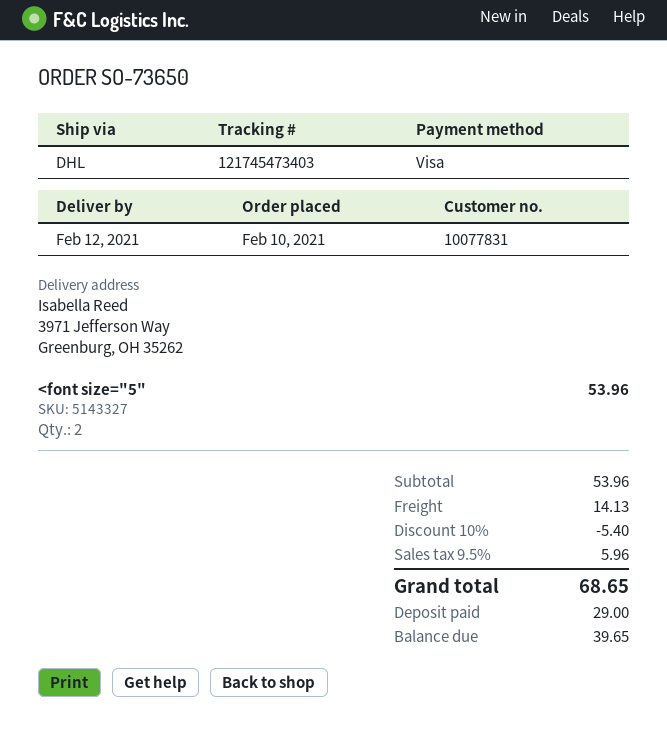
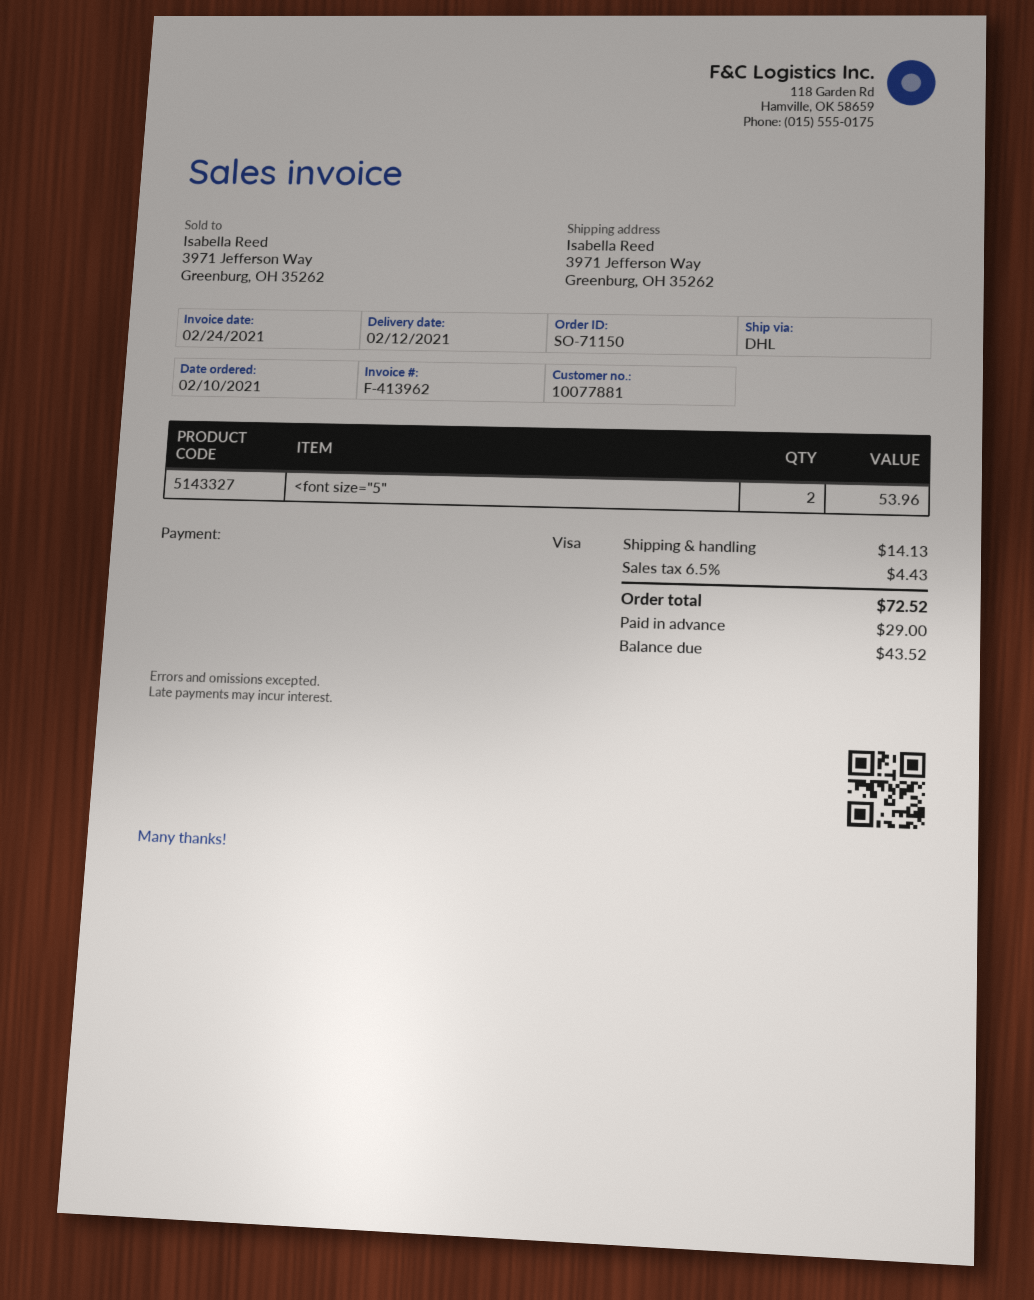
order number: SO-73650 -> SO-71150
customer number: 10077831 -> 10077881
discount: 10% = 5.40 -> none
tax: 9.5% = 5.96 -> 6.5% = 4.43
total: 68.65 -> 72.52
balance: 39.65 -> 43.52

